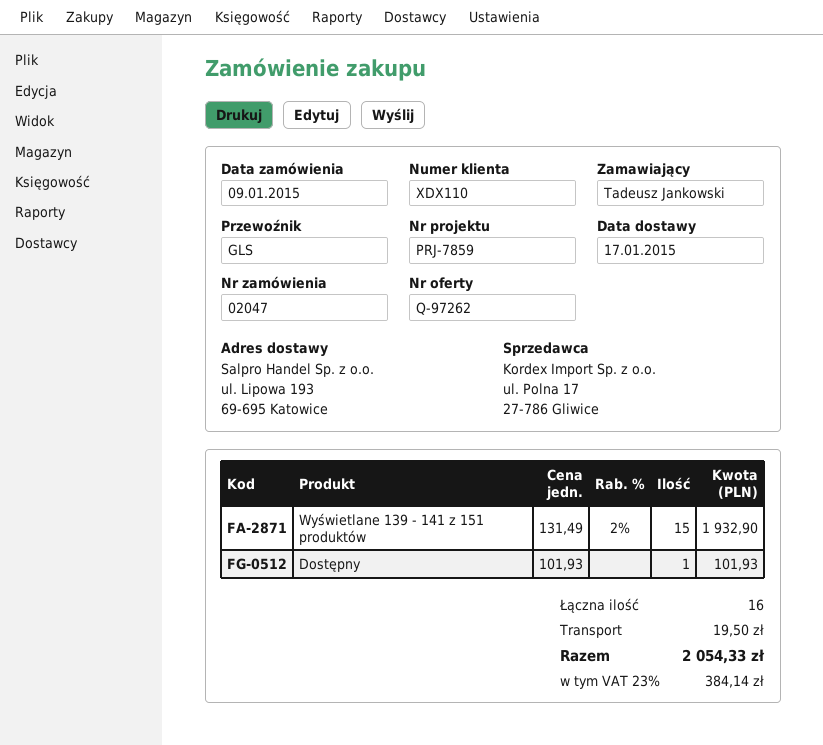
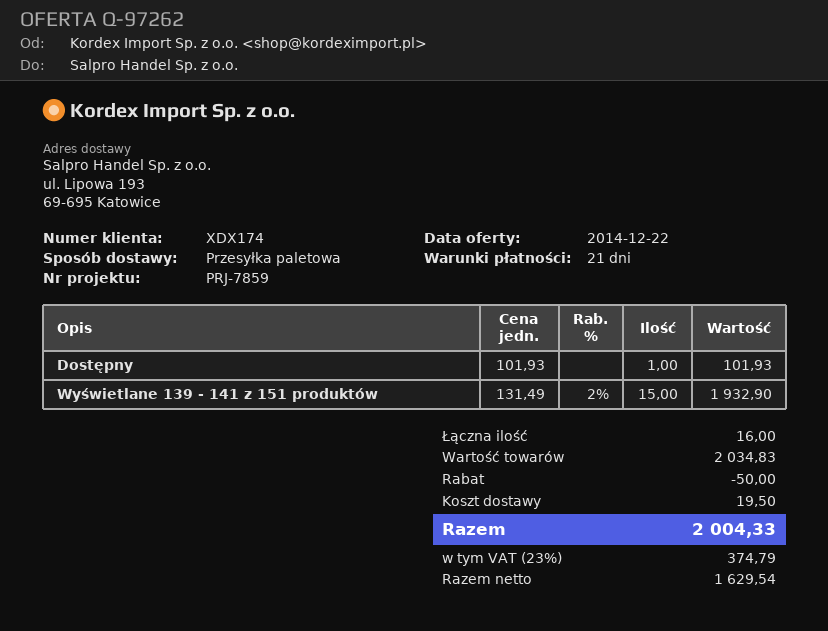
customer number: XDX110 -> XDX174
shipping method: GLS -> pallet freight
discount: none -> 50.00
tax: 23% = 384.14 -> 23% = 374.79
total: 2054.33 -> 2004.33

